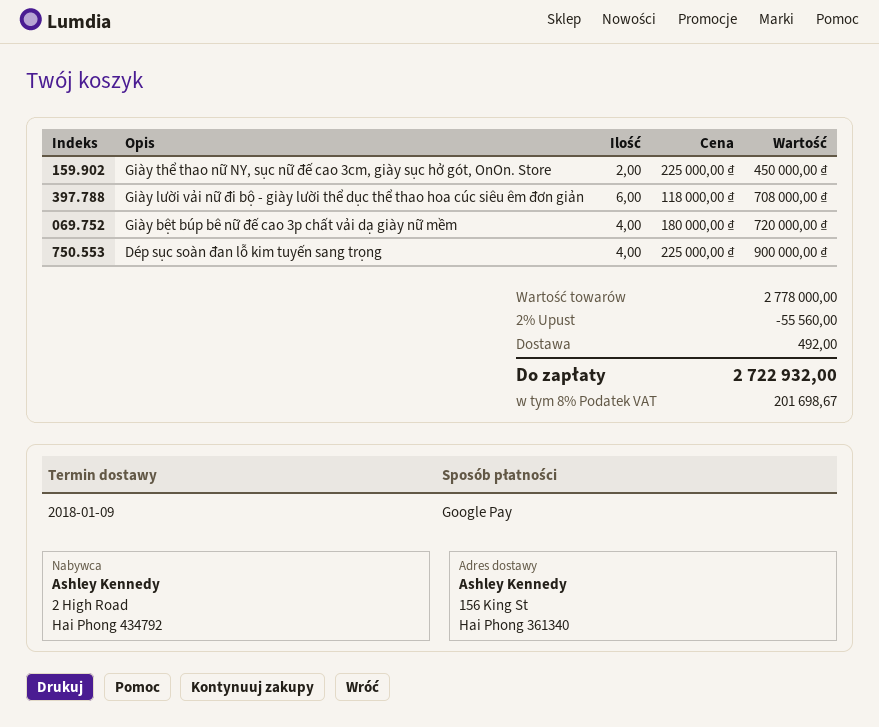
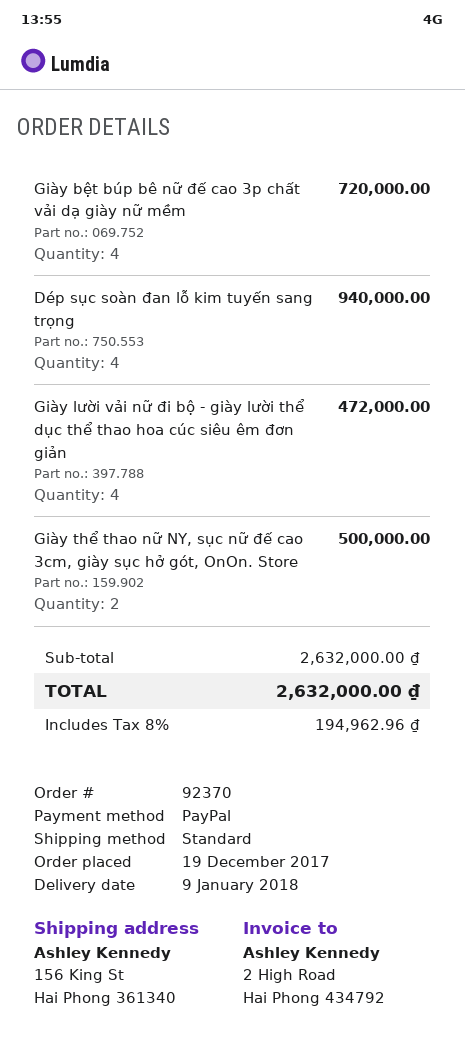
payment method: Google Pay -> PayPal
Giày thể thao nữ NY, sục nữ đế cao 3cm, giày sục hở gót, OnOn. Store: 2 for 450000.00 -> 2 for 500000.00
Giày lười vải nữ đi bộ - giày lười thể dục thể thao hoa cúc siêu êm đơn giản: 6 for 708000.00 -> 4 for 472000.00
Dép sục soàn đan lỗ kim tuyến sang trọng: 4 for 900000.00 -> 4 for 940000.00
subtotal: 2778000.00 -> 2632000.00
discount: 2% = 55560.00 -> none
shipping: 492.00 -> none
tax: 8% = 201698.67 -> 8% = 194962.96
total: 2722932.00 -> 2632000.00

